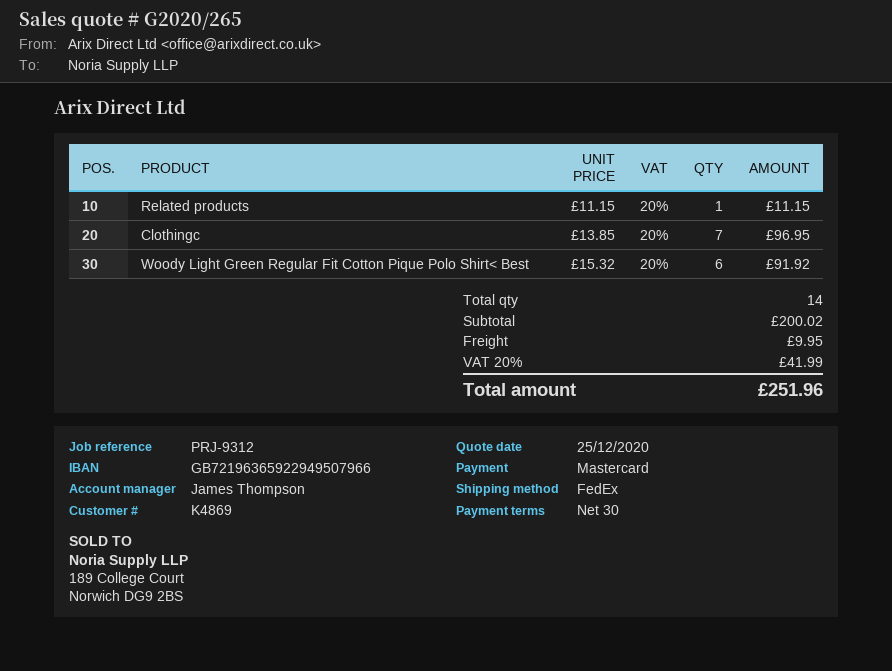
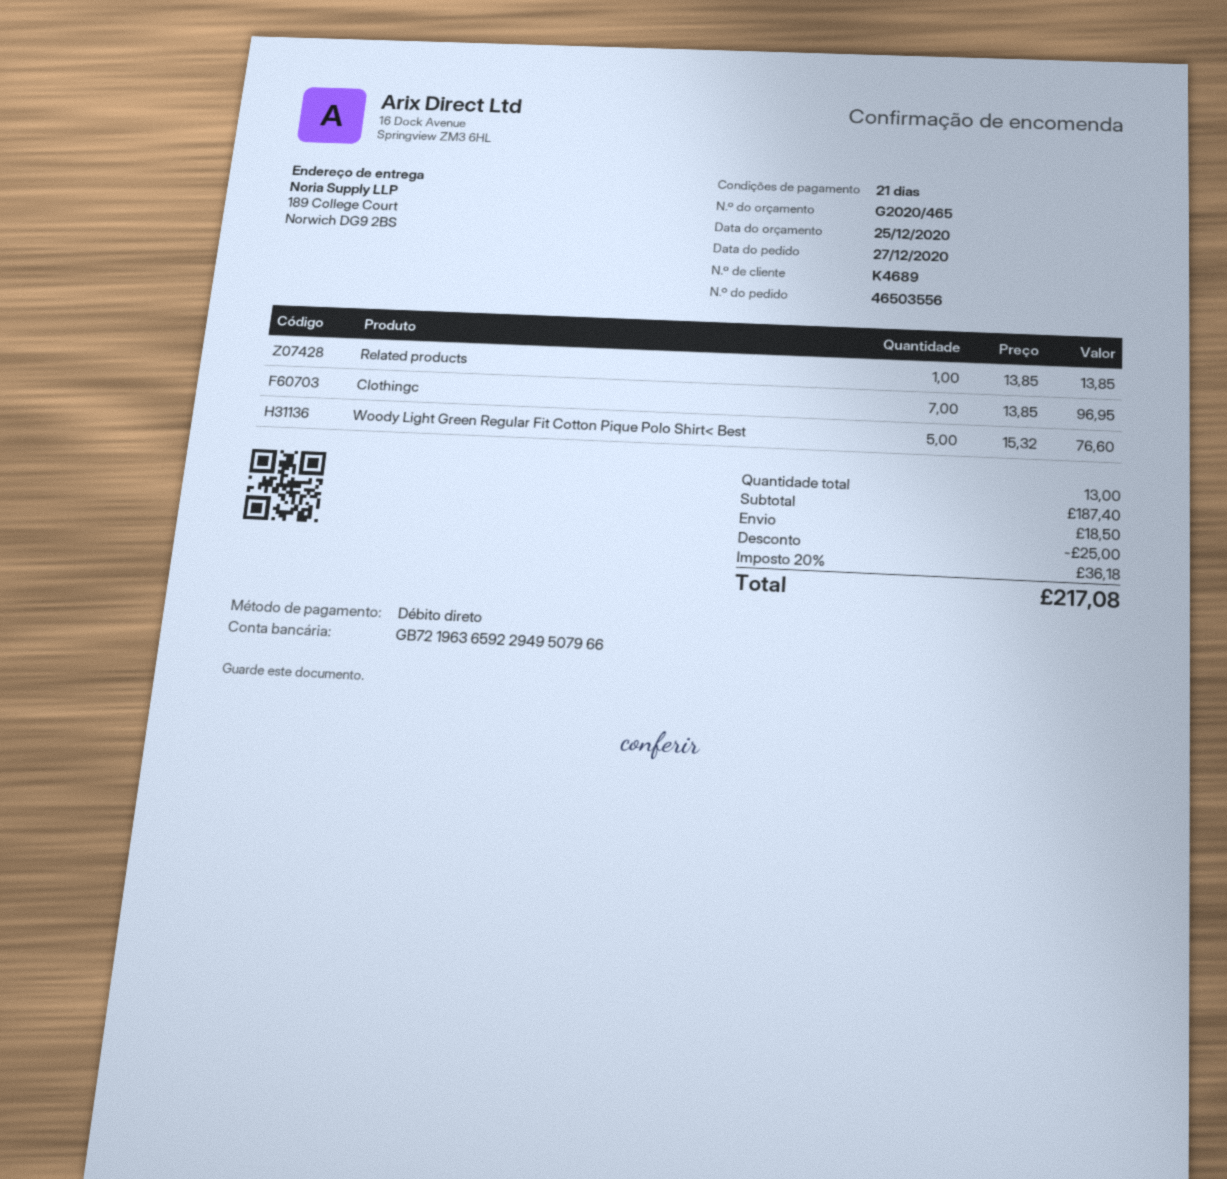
quote number: G2020/265 -> G2020/465
payment terms: 30 days -> 21 days
customer number: K4869 -> K4689
payment method: Mastercard -> direct debit
Related products: 1 x 11.15 = 11.15 -> 1 x 13.85 = 13.85
Woody Light Green Regular Fit Cotton Pique Polo Shirt< Best: 6 x 15.32 = 91.92 -> 5 x 15.32 = 76.60
total quantity: 14 -> 13
subtotal: 200.02 -> 187.40
discount: none -> 25.00
shipping: 9.95 -> 18.50
tax: 20% = 41.99 -> 20% = 36.18
total: 251.96 -> 217.08

